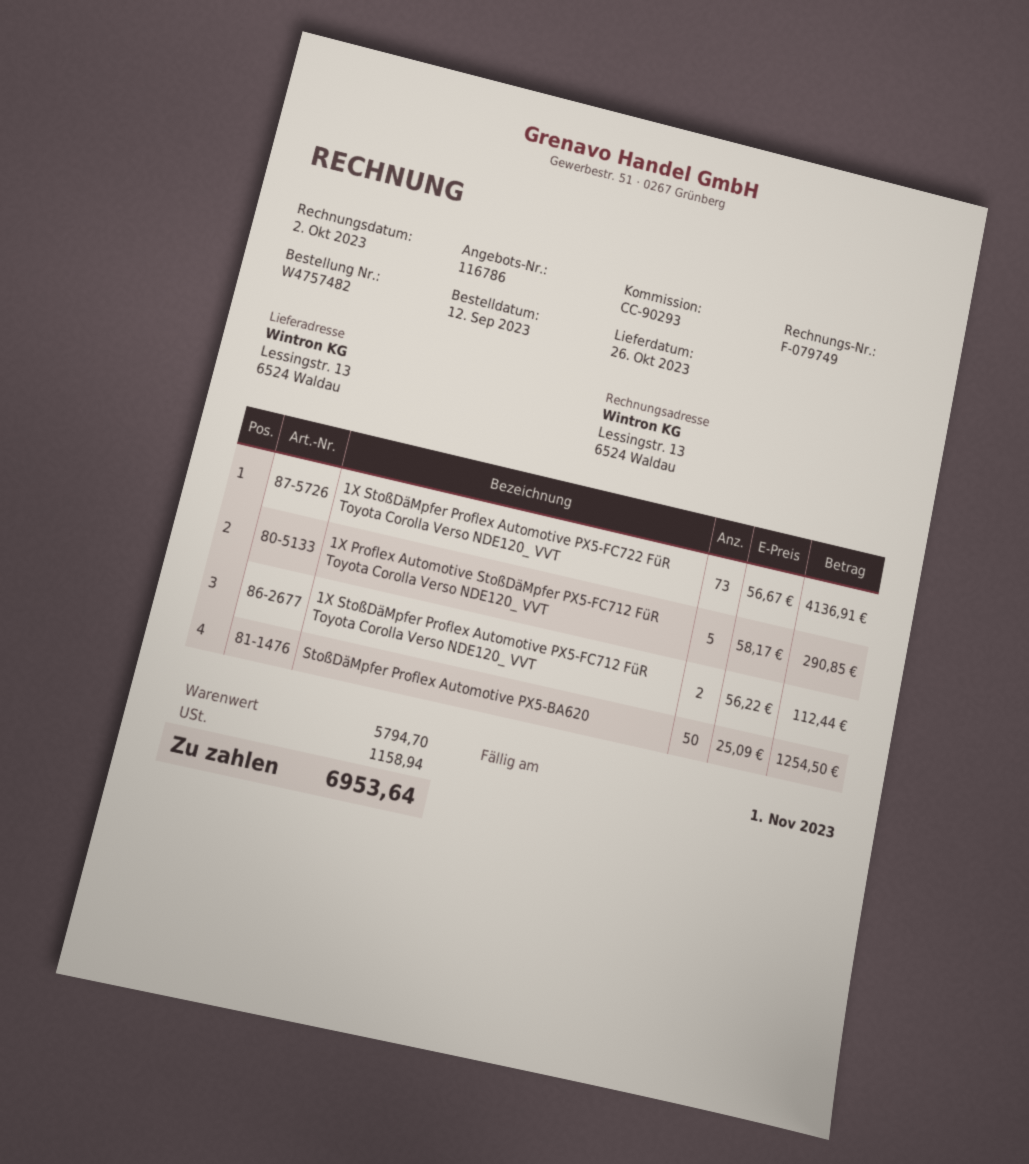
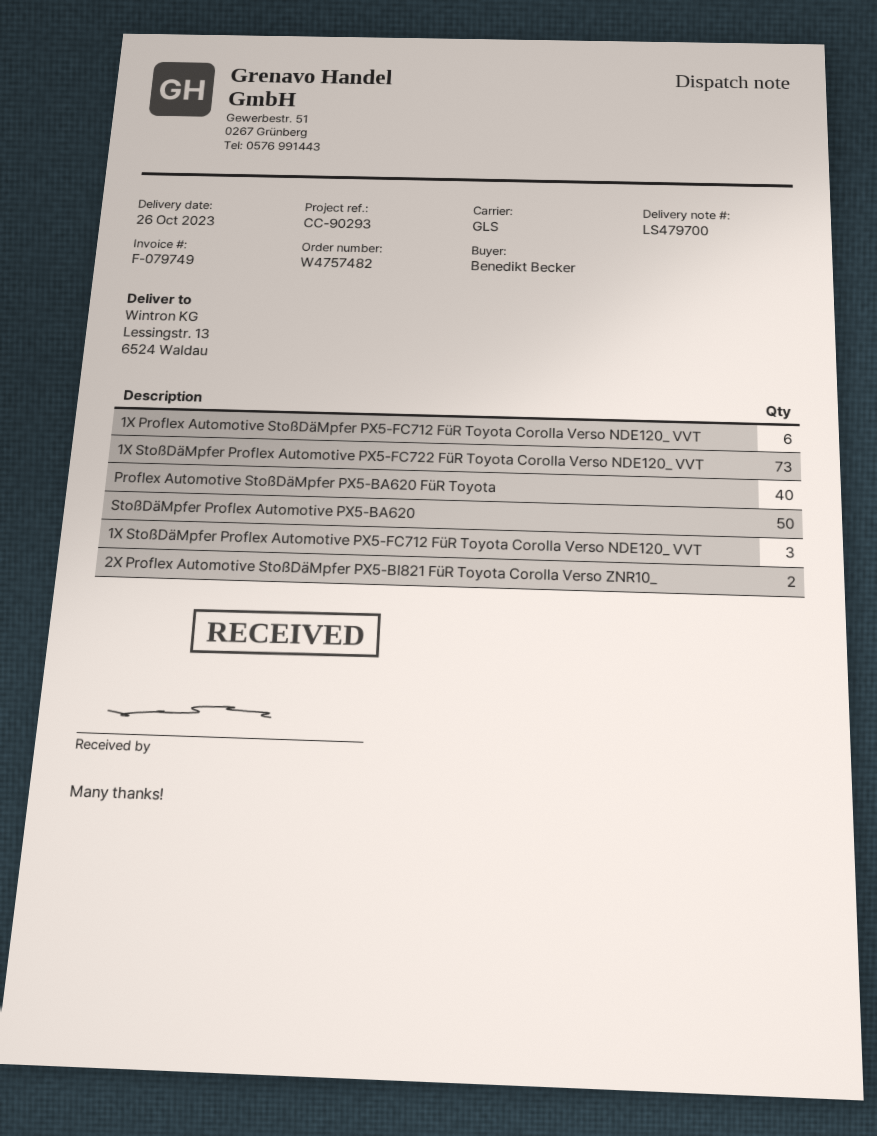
1X Proflex Automotive StoßDäMpfer PX5-FC712 FüR Toyota Corolla Verso NDE120_ VVT: 5 -> 6
1X StoßDäMpfer Proflex Automotive PX5-FC712 FüR Toyota Corolla Verso NDE120_ VVT: 2 -> 3
Proflex Automotive StoßDäMpfer PX5-BA620 FüR Toyota: none -> 40
2X Proflex Automotive StoßDäMpfer PX5-BI821 FüR Toyota Corolla Verso ZNR10_: none -> 2

